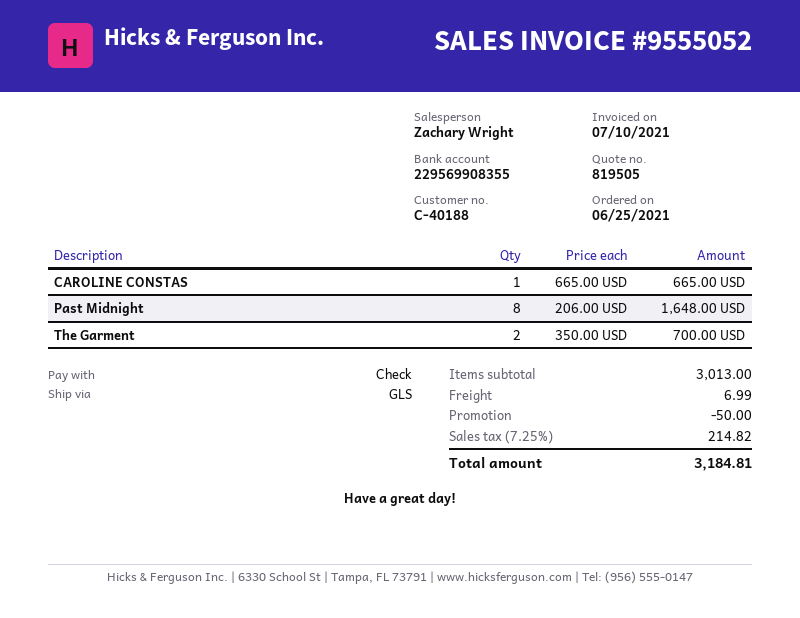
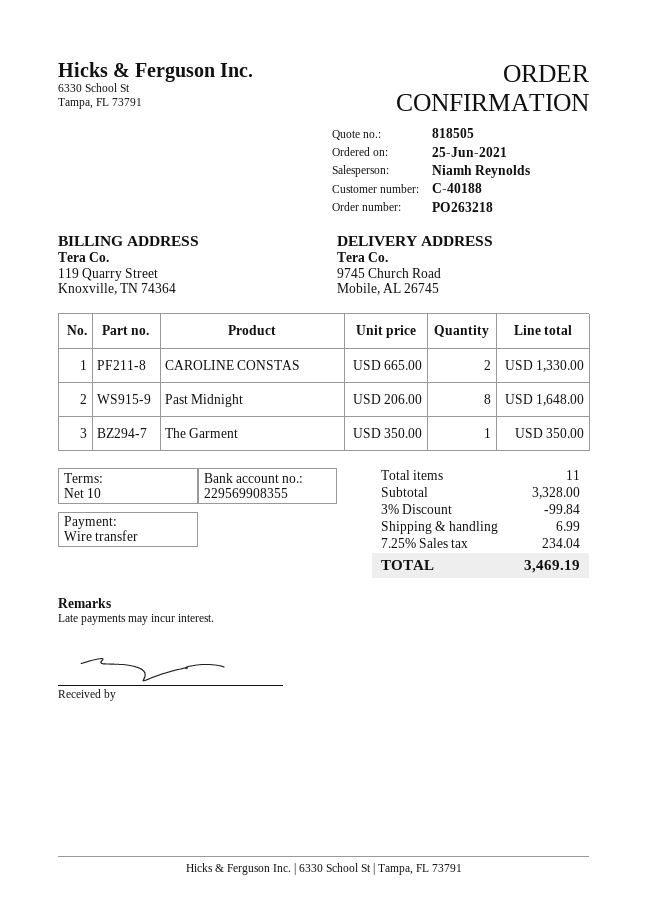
quote number: 819505 -> 818505
sales rep: Zachary Wright -> Niamh Reynolds
payment method: cheque -> bank transfer
CAROLINE CONSTAS: 1 x 665.00 = 665.00 -> 2 x 665.00 = 1330.00
The Garment: 2 x 350.00 = 700.00 -> 1 x 350.00 = 350.00
subtotal: 3013.00 -> 3328.00
discount: 50.00 -> 99.84
tax: 7.25% = 214.82 -> 7.25% = 234.04
total: 3184.81 -> 3469.19

